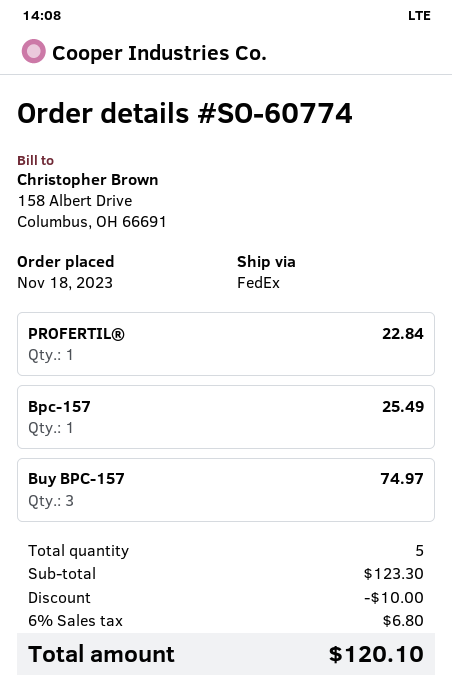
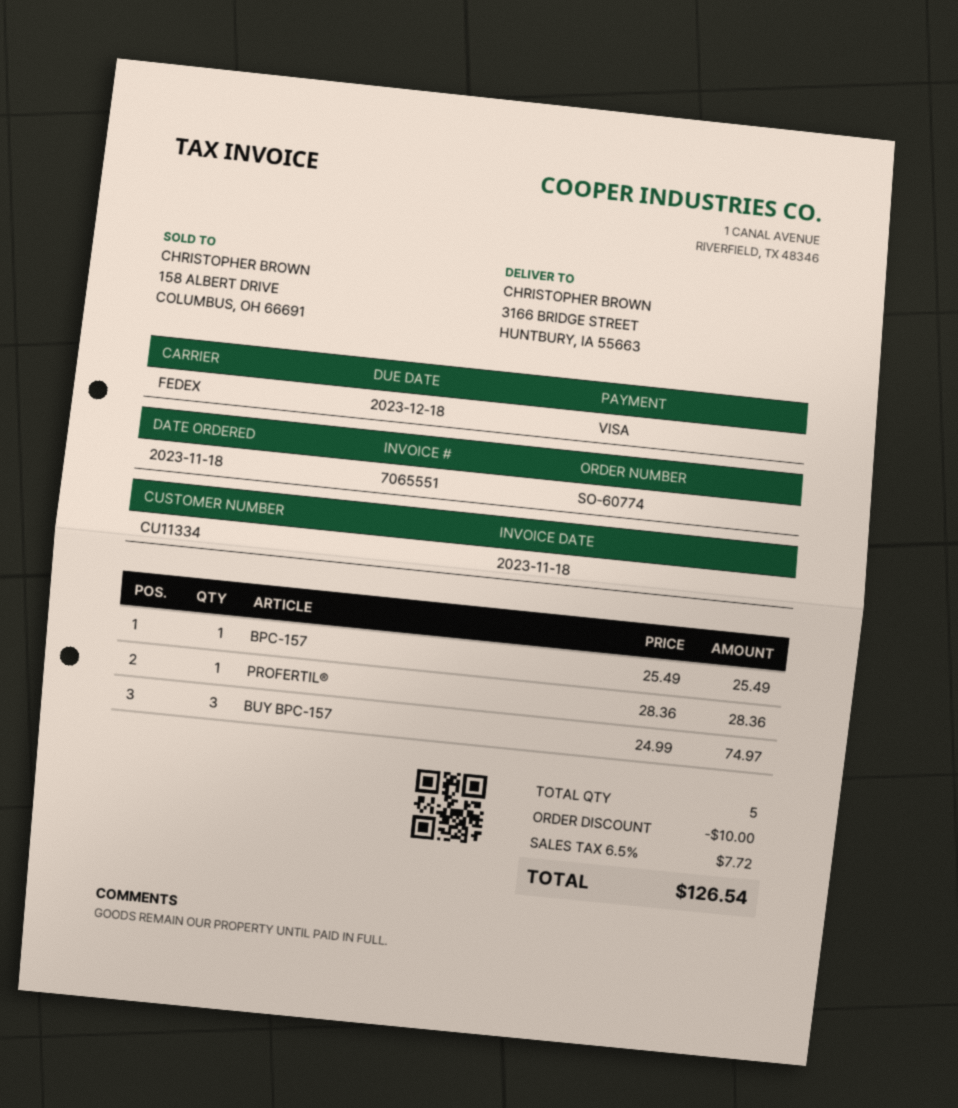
PROFERTIL®: 1 for 22.84 -> 1 for 28.36
tax: 6% = 6.80 -> 6.5% = 7.72
total: 120.10 -> 126.54

